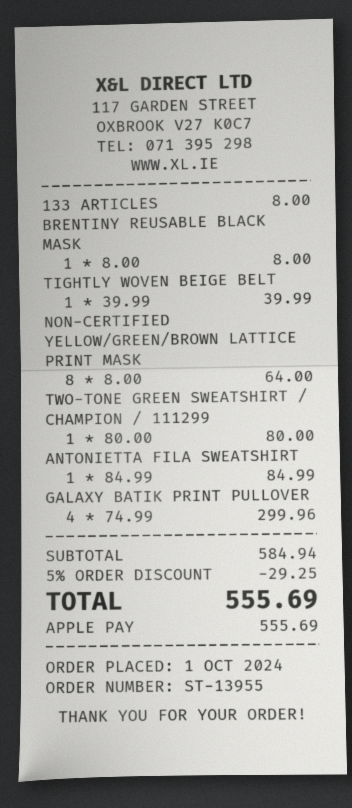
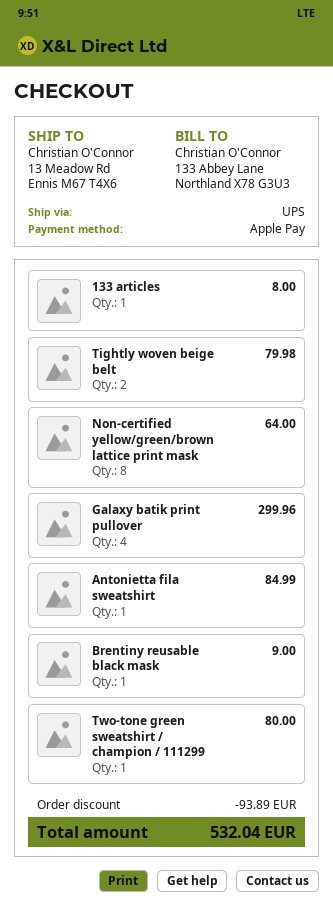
BRENTINY REUSABLE BLACK MASK: 1 for 8.00 -> 1 for 9.00
TIGHTLY WOVEN BEIGE BELT: 1 for 39.99 -> 2 for 79.98
discount: 29.25 -> 93.89
total: 555.69 -> 532.04

